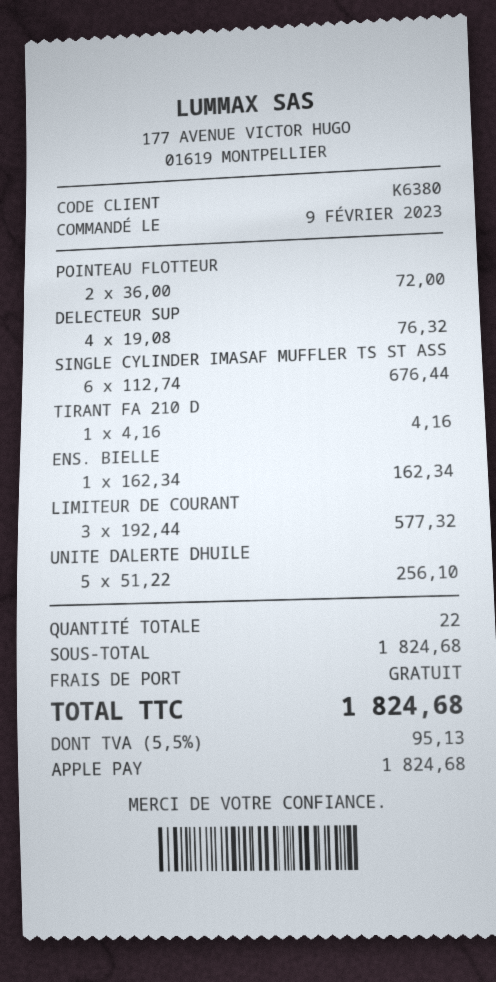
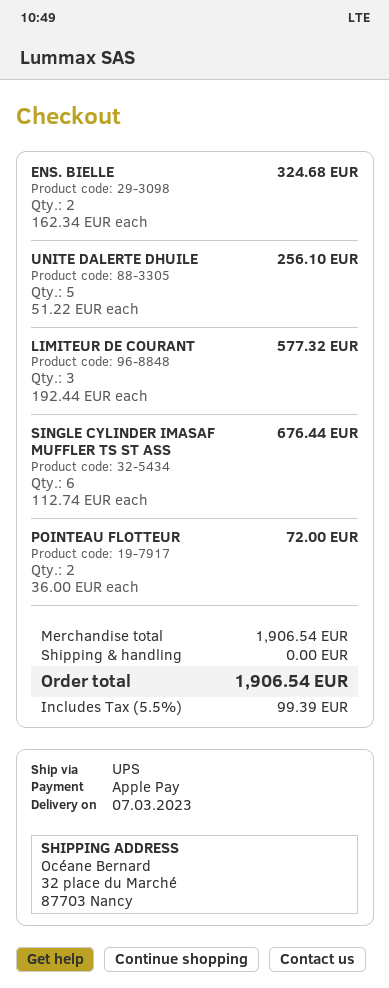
DELECTEUR SUP: 4 x 19.08 = 76.32 -> none
TIRANT FA 210 D: 1 x 4.16 = 4.16 -> none
ENS. BIELLE: 1 x 162.34 = 162.34 -> 2 x 162.34 = 324.68
subtotal: 1824.68 -> 1906.54
tax: 5.5% = 95.13 -> 5.5% = 99.39
total: 1824.68 -> 1906.54

